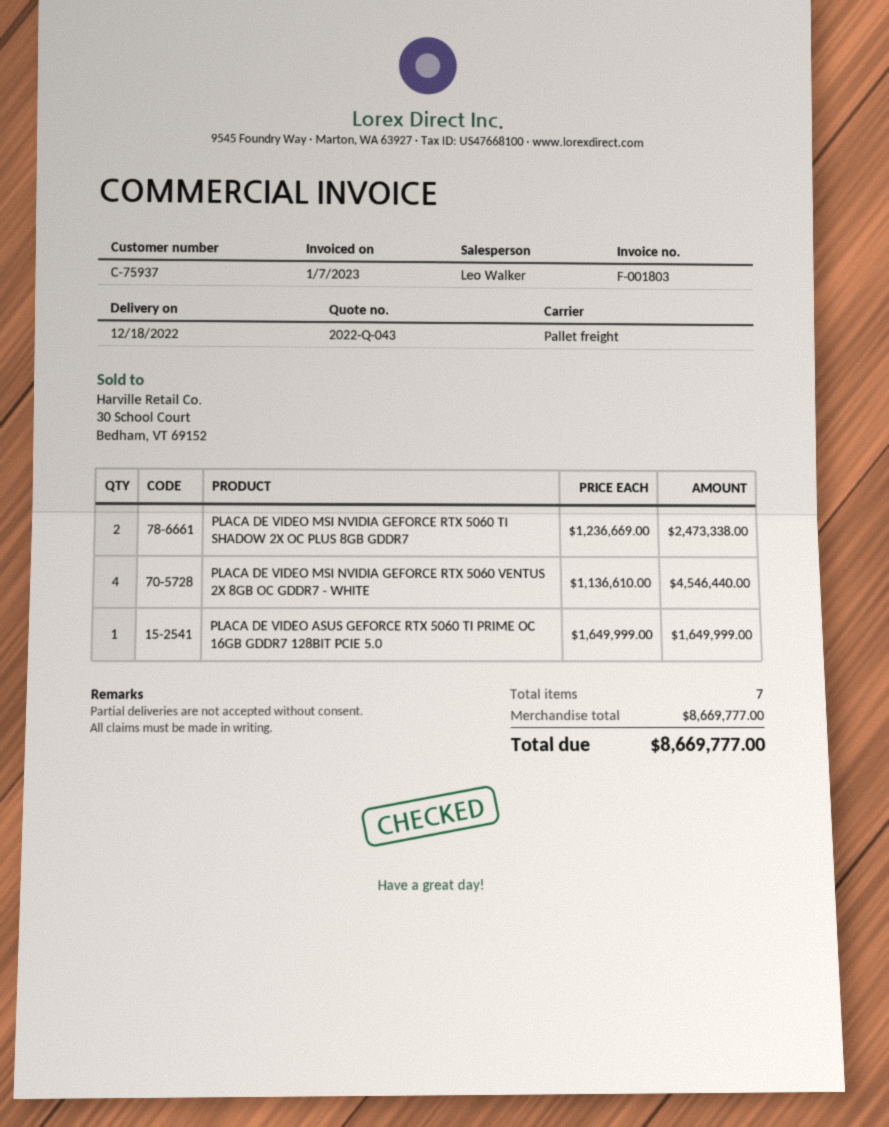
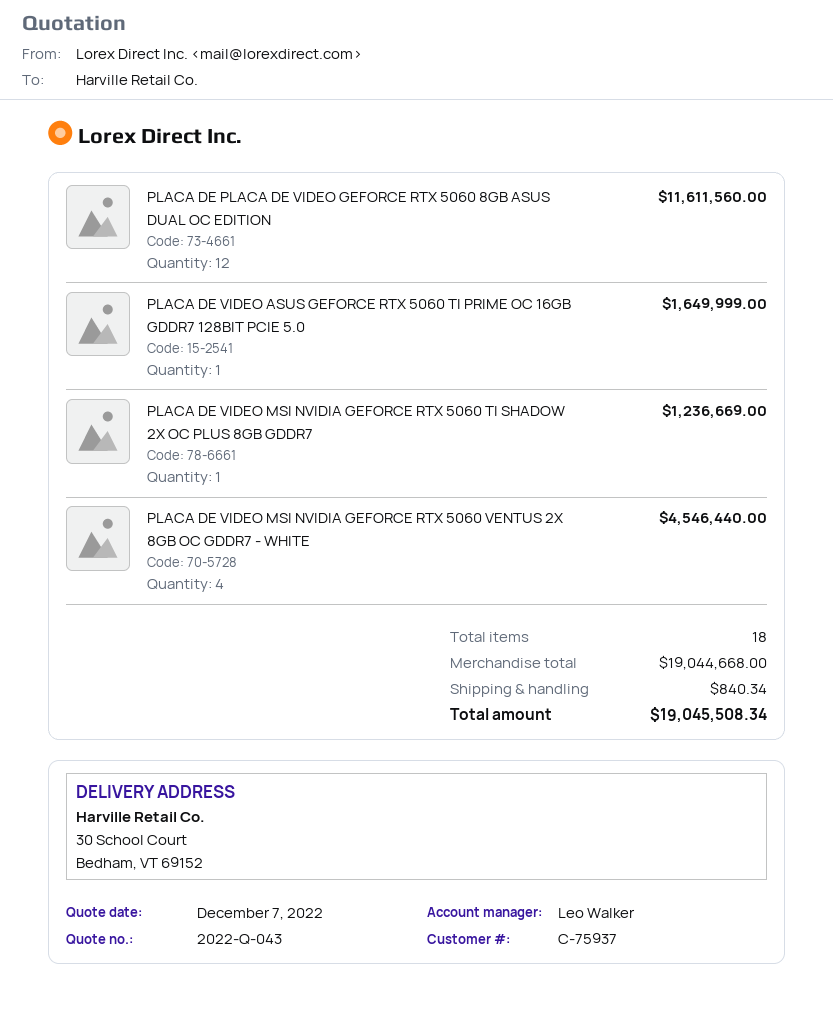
PLACA DE VIDEO MSI NVIDIA GEFORCE RTX 5060 TI SHADOW 2X OC PLUS 8GB GDDR7: 2 for 2473338.00 -> 1 for 1236669.00
PLACA DE PLACA DE VIDEO GEFORCE RTX 5060 8GB ASUS DUAL OC EDITION: none -> 12 for 11611560.00
total quantity: 7 -> 18
subtotal: 8669777.00 -> 19044668.00
shipping: none -> 840.34
total: 8669777.00 -> 19045508.34

